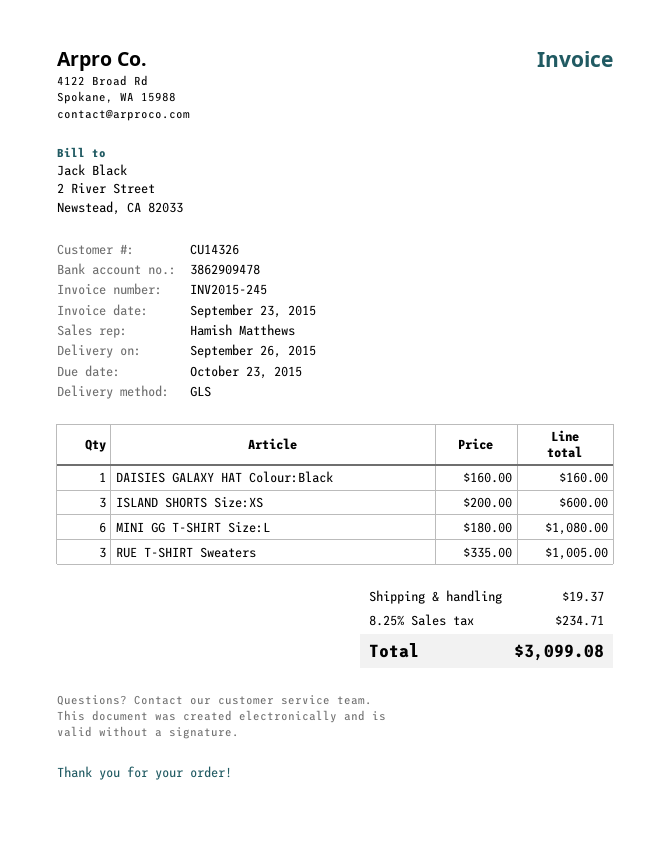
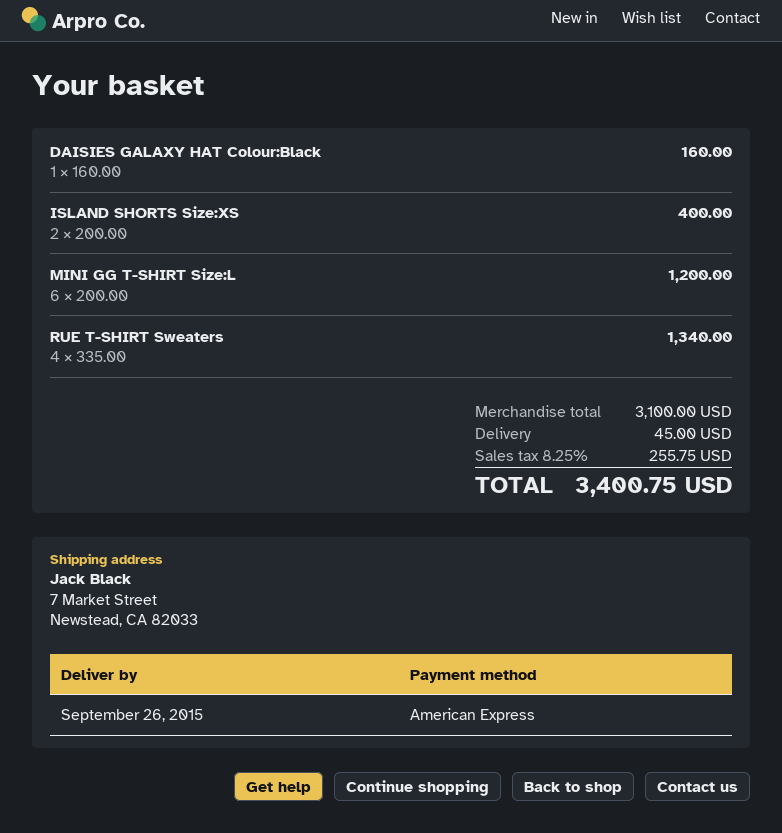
ISLAND SHORTS Size:XS: 3 x 200.00 = 600.00 -> 2 x 200.00 = 400.00
MINI GG T-SHIRT Size:L: 6 x 180.00 = 1080.00 -> 6 x 200.00 = 1200.00
RUE T-SHIRT Sweaters: 3 x 335.00 = 1005.00 -> 4 x 335.00 = 1340.00
shipping: 19.37 -> 45.00
tax: 8.25% = 234.71 -> 8.25% = 255.75
total: 3099.08 -> 3400.75

